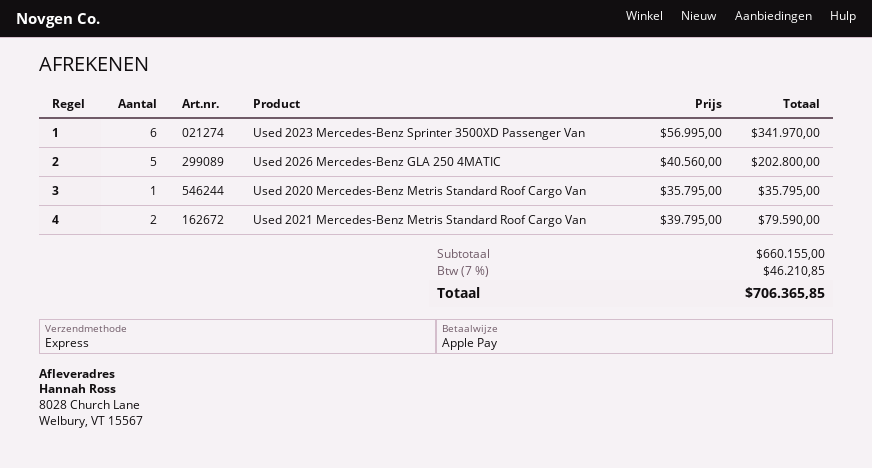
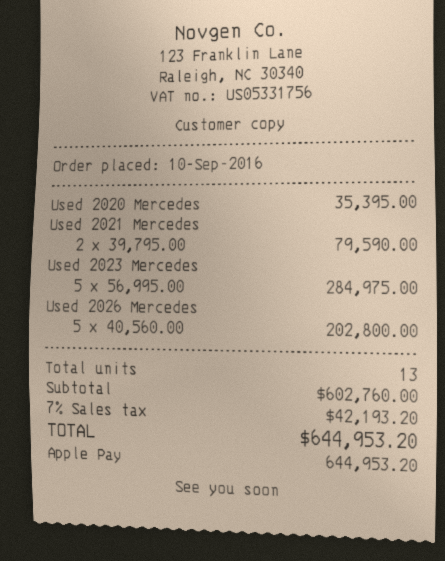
Used 2023 Mercedes-Benz Sprinter 3500XD Passenger Van: 6 x 56995.00 = 341970.00 -> 5 x 56995.00 = 284975.00
Used 2020 Mercedes-Benz Metris Standard Roof Cargo Van: 1 x 35795.00 = 35795.00 -> 1 x 35395.00 = 35395.00
subtotal: 660155.00 -> 602760.00
tax: 7% = 46210.85 -> 7% = 42193.20
total: 706365.85 -> 644953.20

